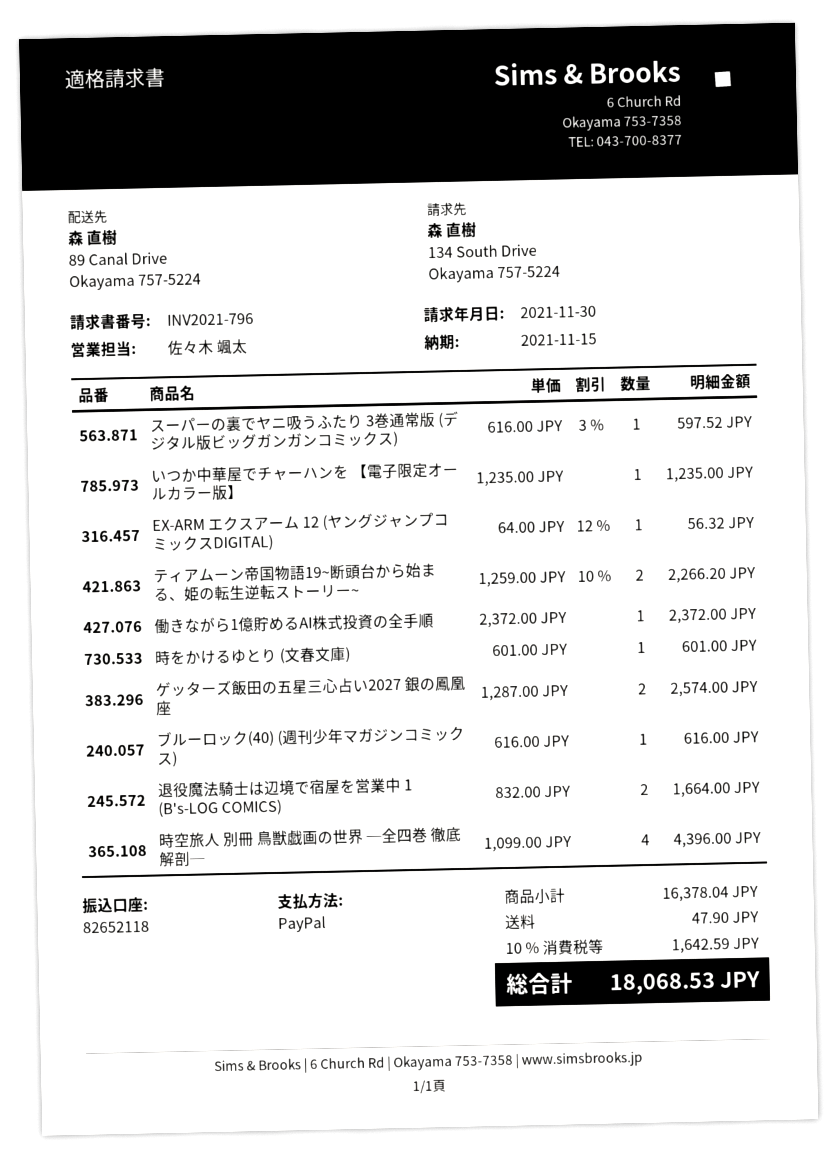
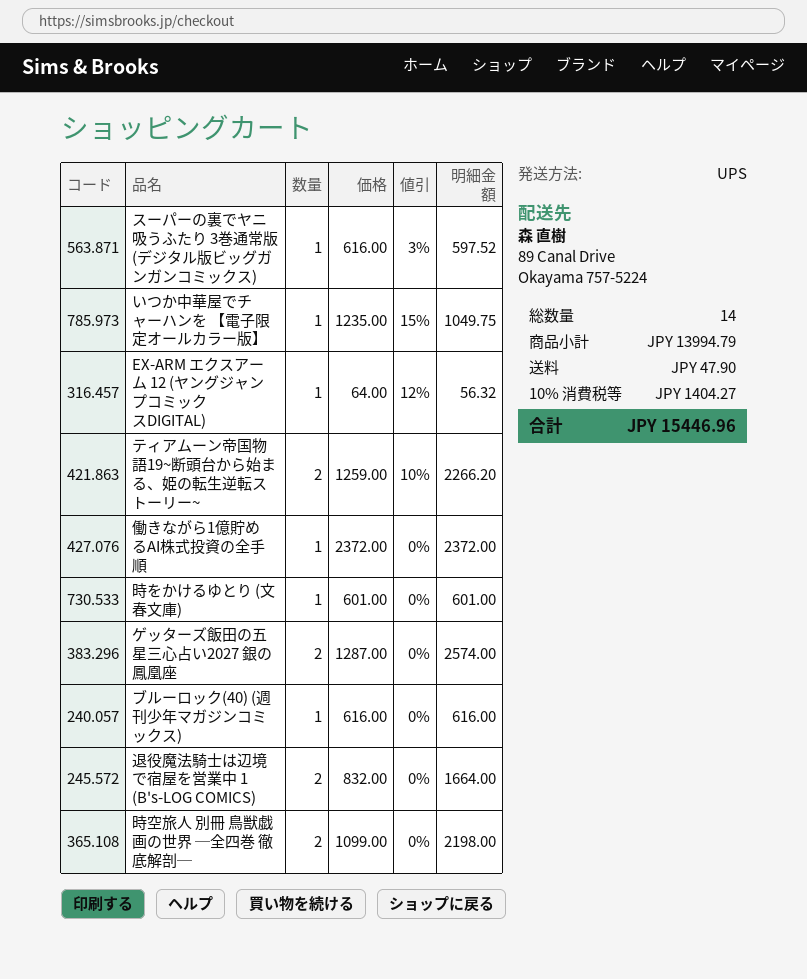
いつか中華屋でチャーハンを 【電子限定オールカラー版】: 1 x 1235.00 = 1235.00 -> 1 x 1235.00 - 15% = 1049.75
時空旅人 別冊 鳥獣戯画の世界 ─全四巻 徹底解剖─: 4 x 1099.00 = 4396.00 -> 2 x 1099.00 = 2198.00
subtotal: 16378.04 -> 13994.79
tax: 10% = 1642.59 -> 10% = 1404.27
total: 18068.53 -> 15446.96

